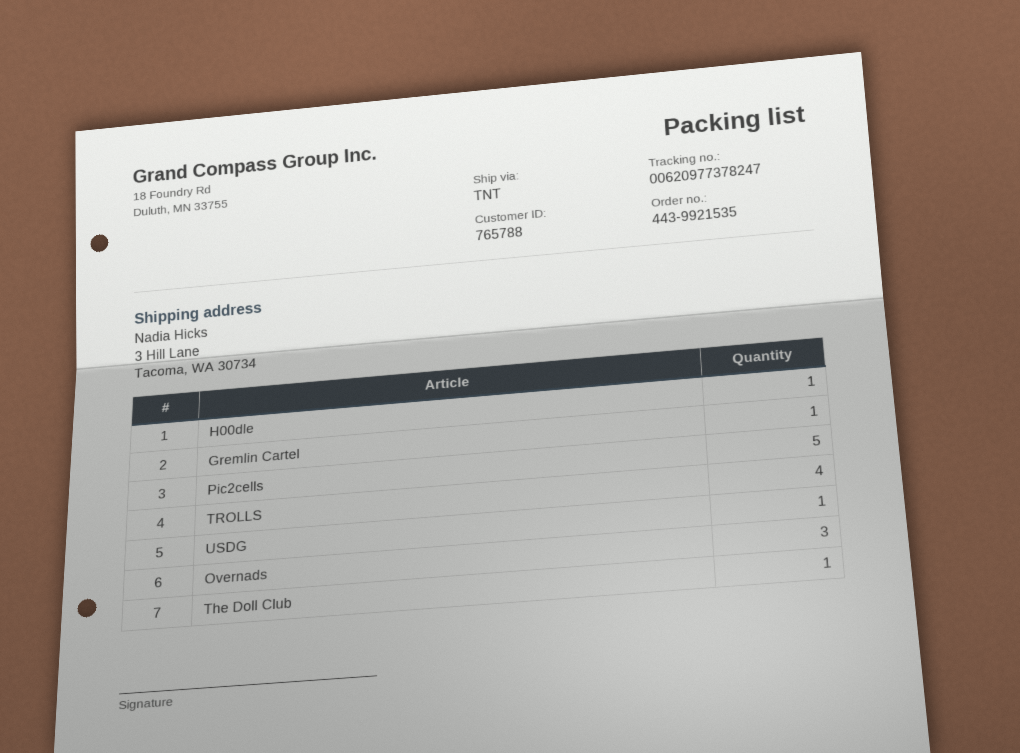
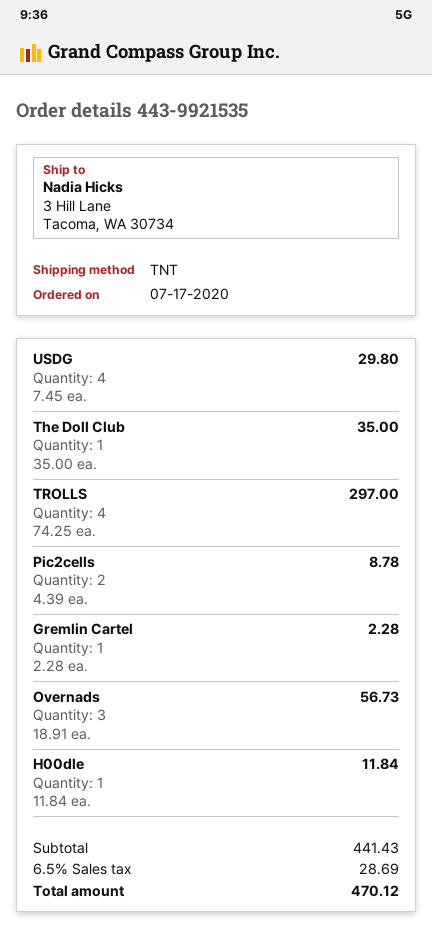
Pic2cells: 5 -> 2
USDG: 1 -> 4

